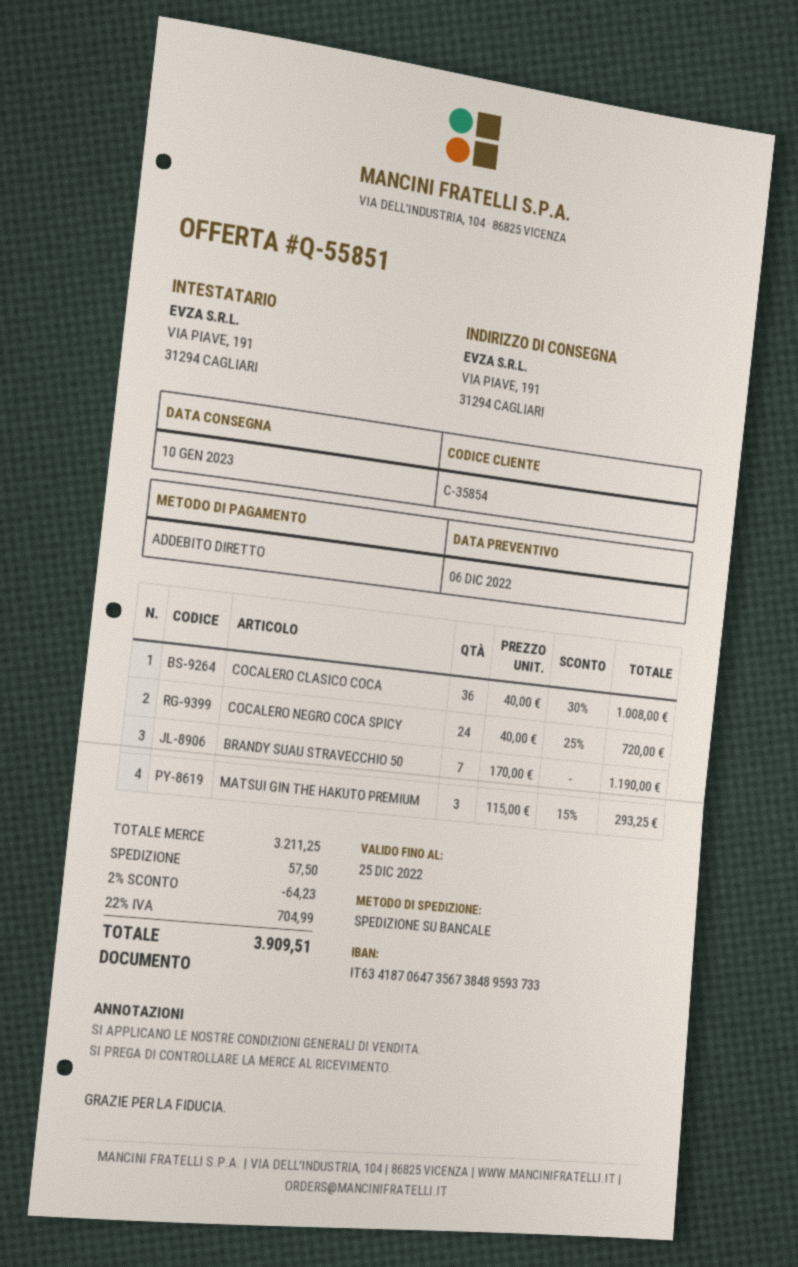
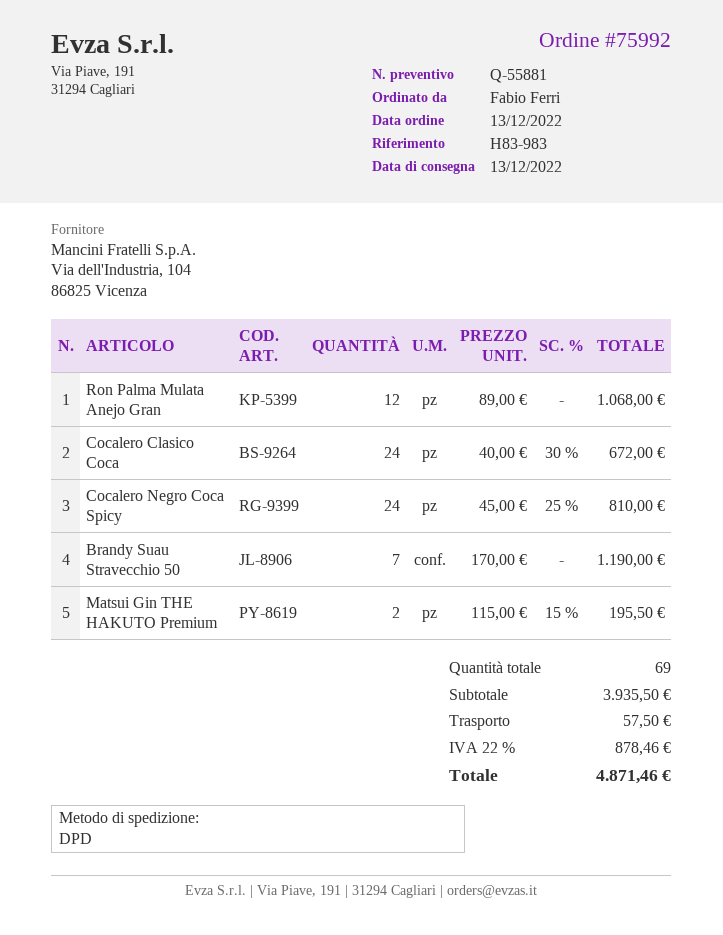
quote number: Q-55851 -> Q-55881
delivery date: 2023-01-10 -> 2022-12-13
shipping method: pallet freight -> DPD
COCALERO CLASICO COCA: 36 x 40.00 - 30% = 1008.00 -> 24 x 40.00 - 30% = 672.00
COCALERO NEGRO COCA SPICY: 24 x 40.00 - 25% = 720.00 -> 24 x 45.00 - 25% = 810.00
MATSUI GIN THE HAKUTO PREMIUM: 3 x 115.00 - 15% = 293.25 -> 2 x 115.00 - 15% = 195.50
Ron Palma Mulata Anejo Gran: none -> 12 x 89.00 = 1068.00
subtotal: 3211.25 -> 3935.50
discount: 2% = 64.23 -> none
tax: 22% = 704.99 -> 22% = 878.46
total: 3909.51 -> 4871.46

